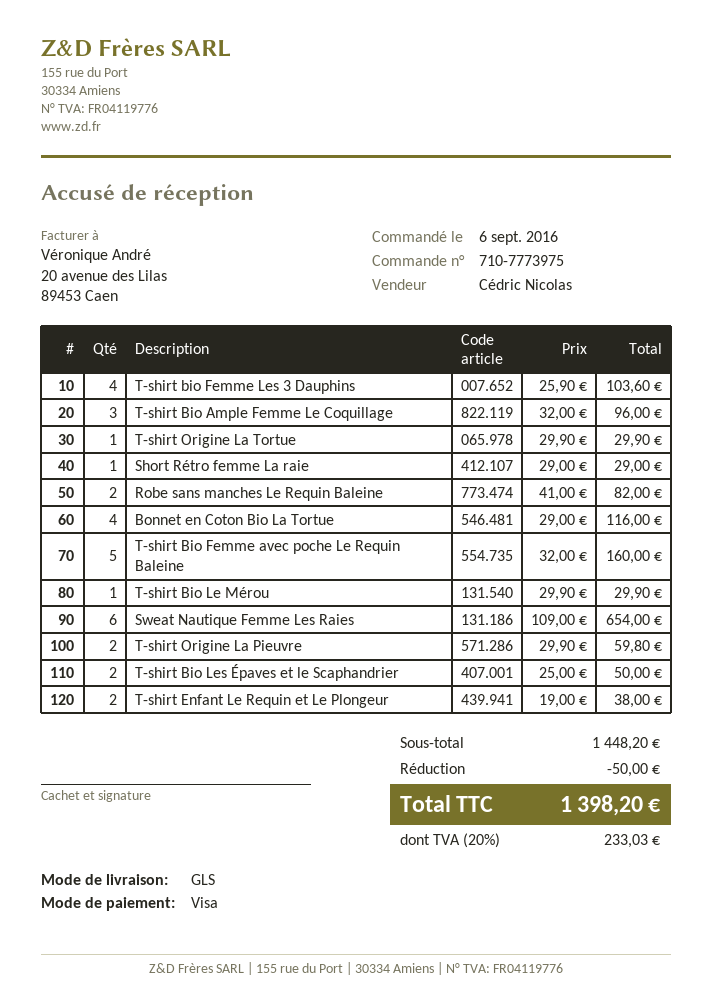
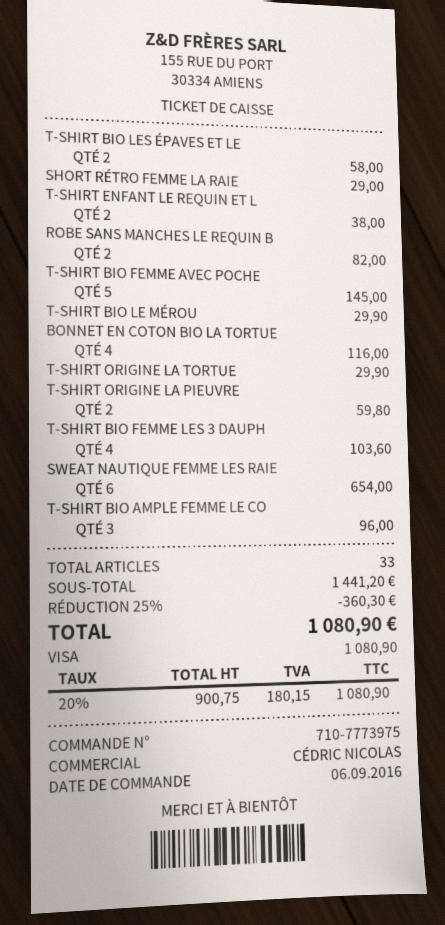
T-shirt Bio Femme avec poche Le Requin Baleine: 5 for 160.00 -> 5 for 145.00
T-shirt Bio Les Épaves et le Scaphandrier: 2 for 50.00 -> 2 for 58.00
subtotal: 1448.20 -> 1441.20
discount: 50.00 -> 360.30
tax: 20% = 233.03 -> 20% = 180.15
total: 1398.20 -> 1080.90

